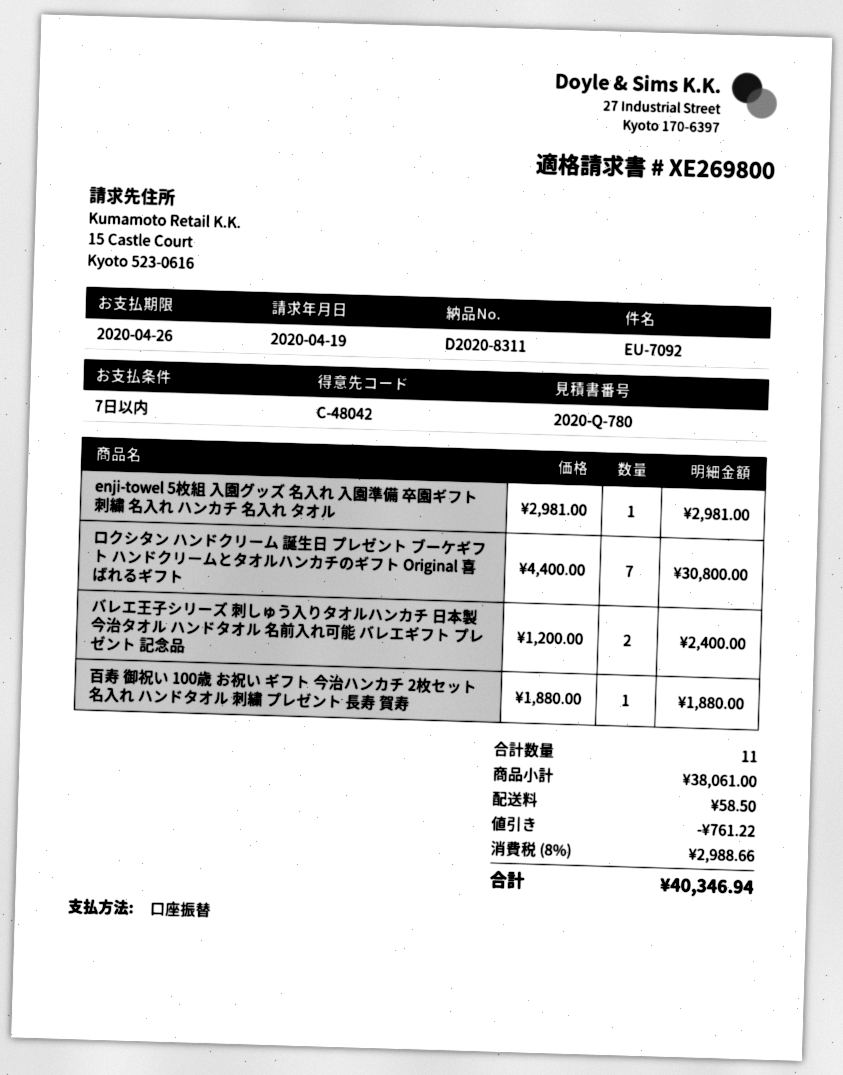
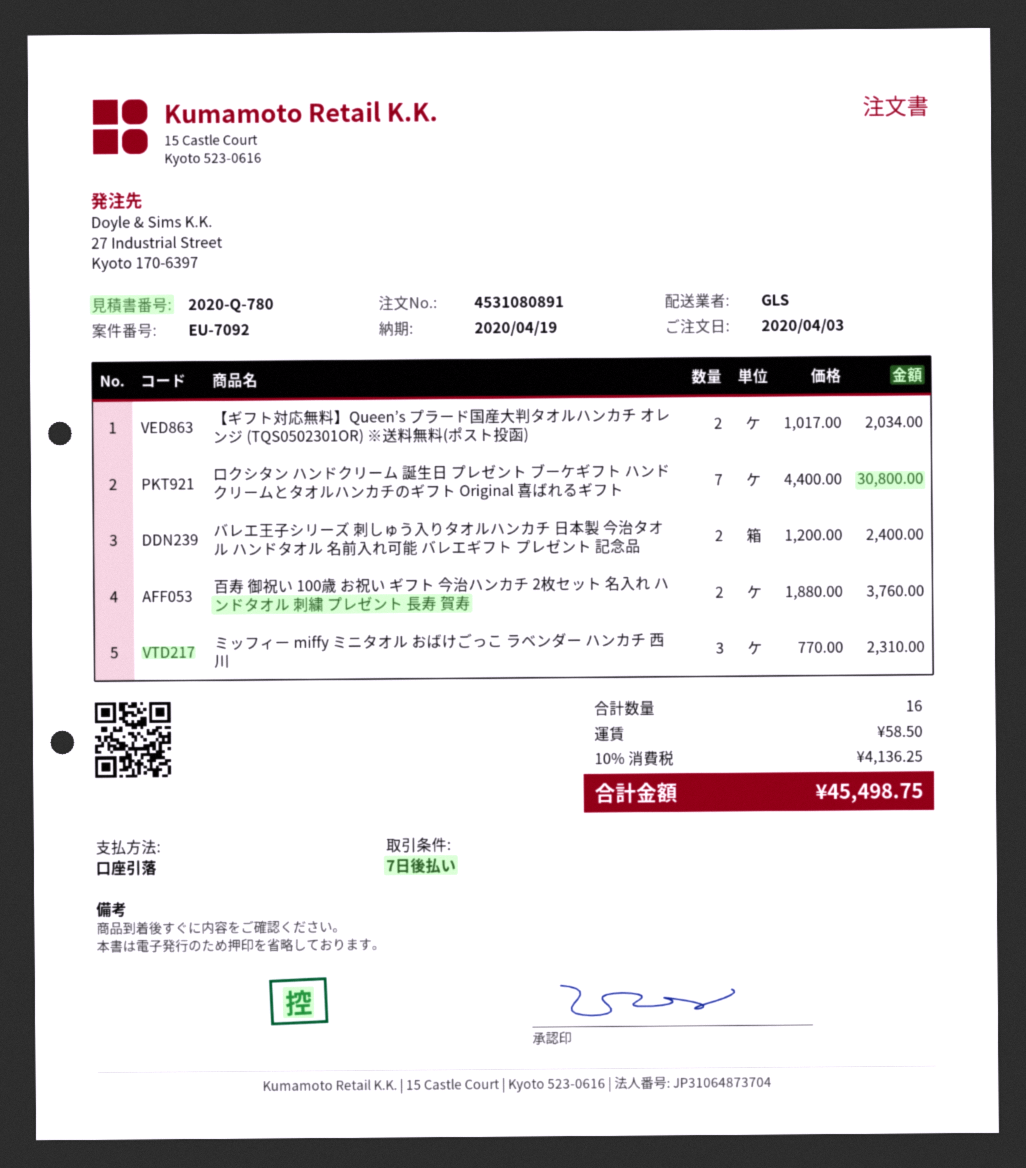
enji-towel 5枚組 入園グッズ 名入れ 入園準備 卒園ギフト 刺繍 名入れ ハンカチ 名入れ タオル: 1 x 2981.00 = 2981.00 -> none
百寿 御祝い 100歳 お祝い ギフト 今治ハンカチ 2枚セット 名入れ ハンドタオル 刺繍 プレゼント 長寿 賀寿: 1 x 1880.00 = 1880.00 -> 2 x 1880.00 = 3760.00
【ギフト対応無料】Queen’s プラード国産大判タオルハンカチ オレンジ (TQS0502301OR) ※送料無料(ポスト投函): none -> 2 x 1017.00 = 2034.00
ミッフィー miffy ミニタオル おばけごっこ ラベンダー ハンカチ 西川: none -> 3 x 770.00 = 2310.00
total quantity: 11 -> 16
discount: 761.22 -> none
tax: 8% = 2988.66 -> 10% = 4136.25
total: 40346.94 -> 45498.75

